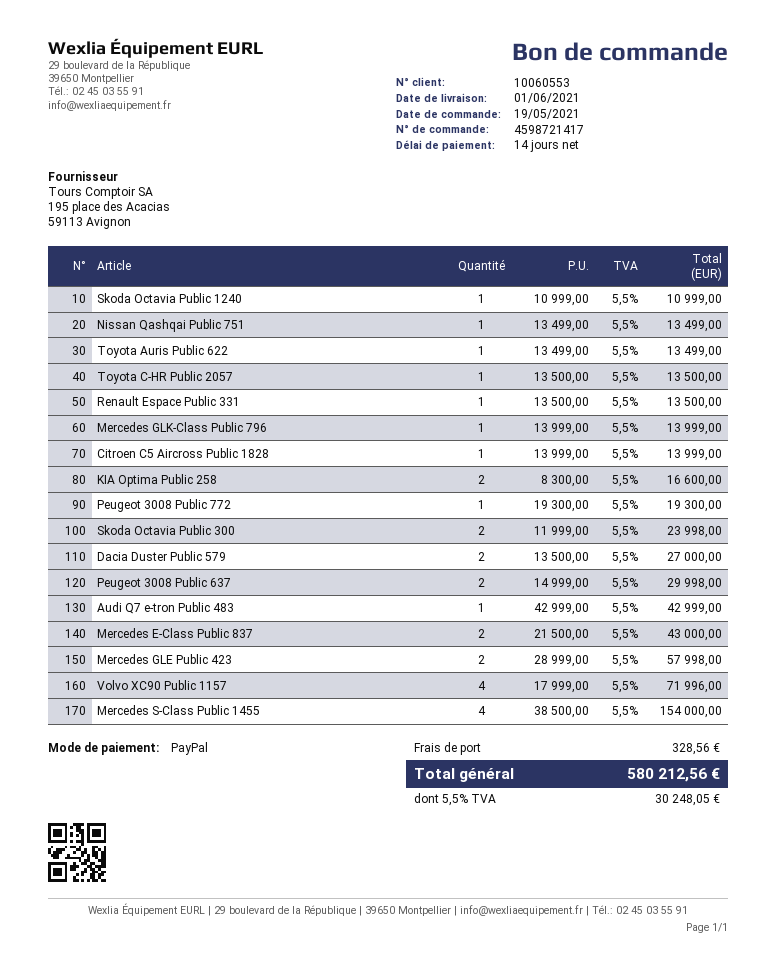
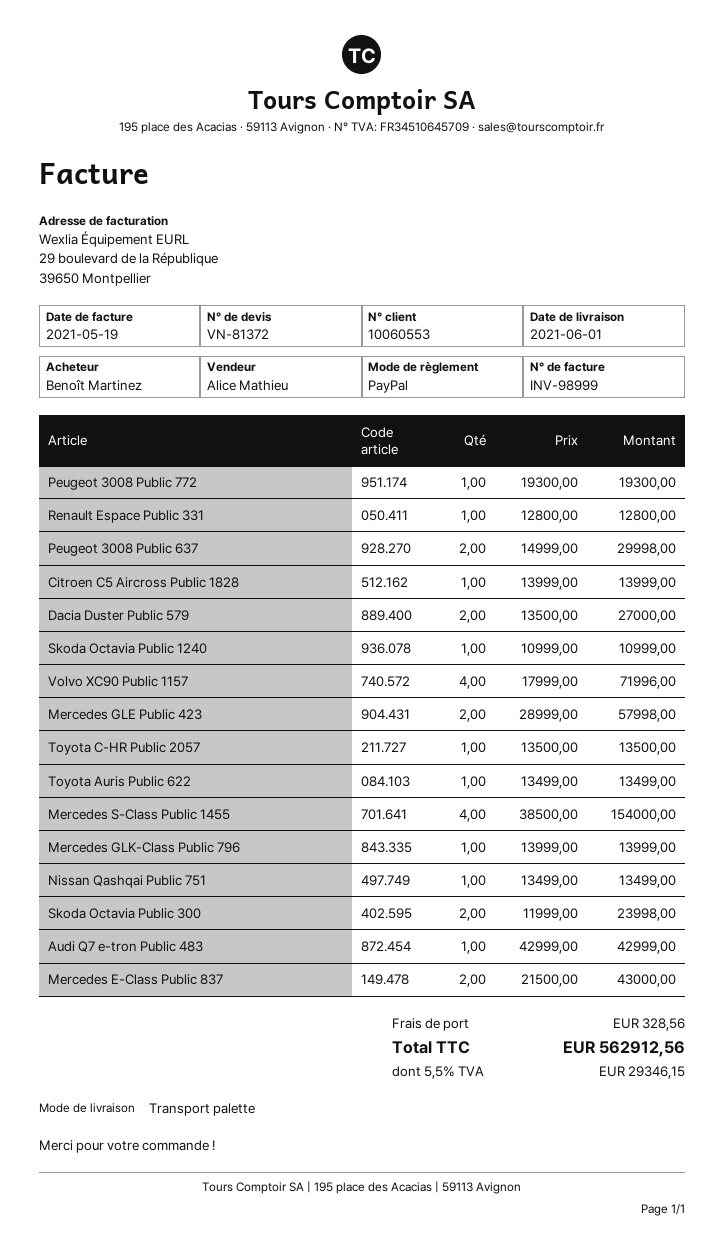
Renault Espace Public 331: 1 x 13500.00 = 13500.00 -> 1 x 12800.00 = 12800.00
KIA Optima Public 258: 2 x 8300.00 = 16600.00 -> none
tax: 5.5% = 30248.05 -> 5.5% = 29346.15
total: 580212.56 -> 562912.56

